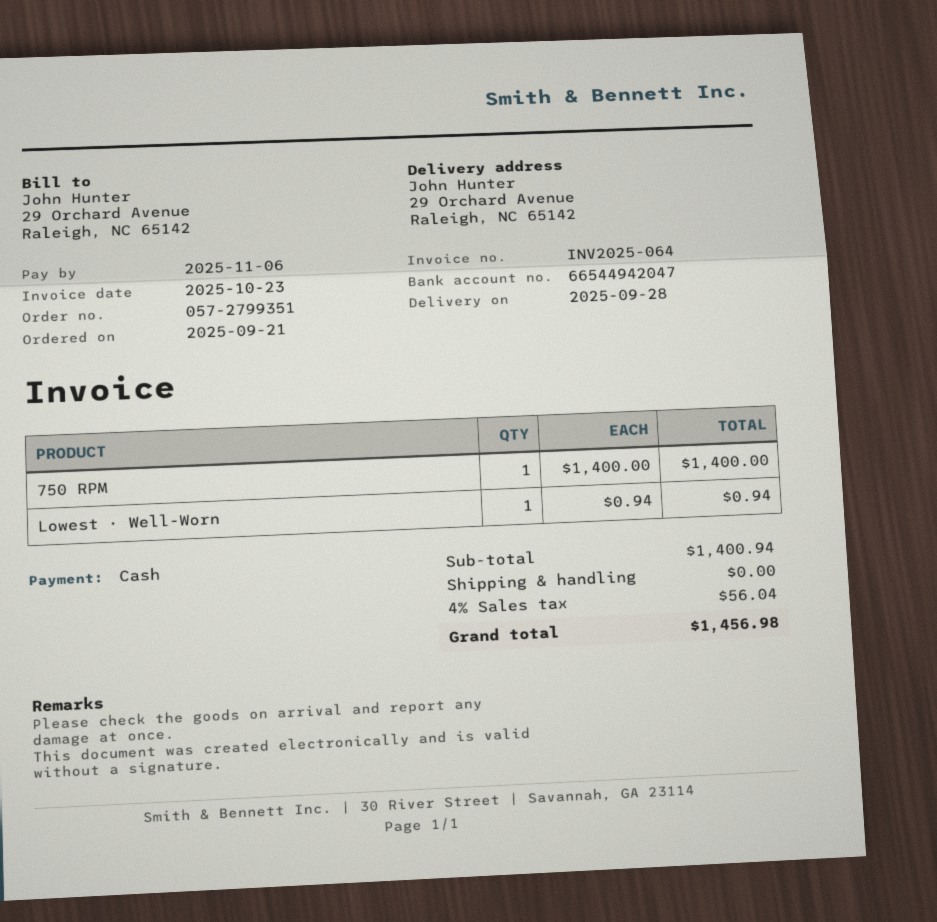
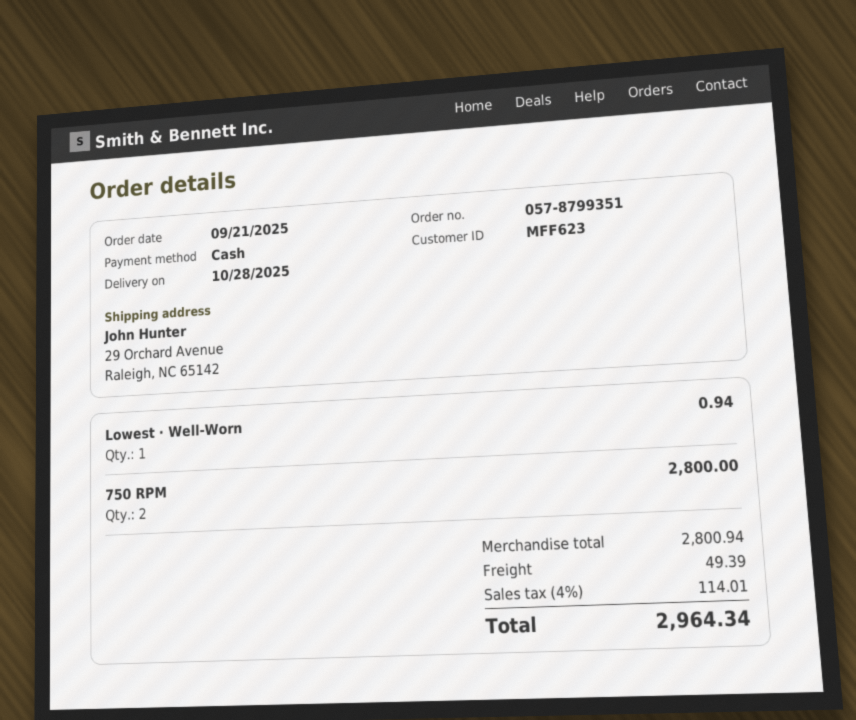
order number: 057-2799351 -> 057-8799351
delivery date: 2025-09-28 -> 2025-10-28
750 RPM: 1 for 1400.00 -> 2 for 2800.00
subtotal: 1400.94 -> 2800.94
shipping: 0.00 -> 49.39
tax: 4% = 56.04 -> 4% = 114.01
total: 1456.98 -> 2964.34

